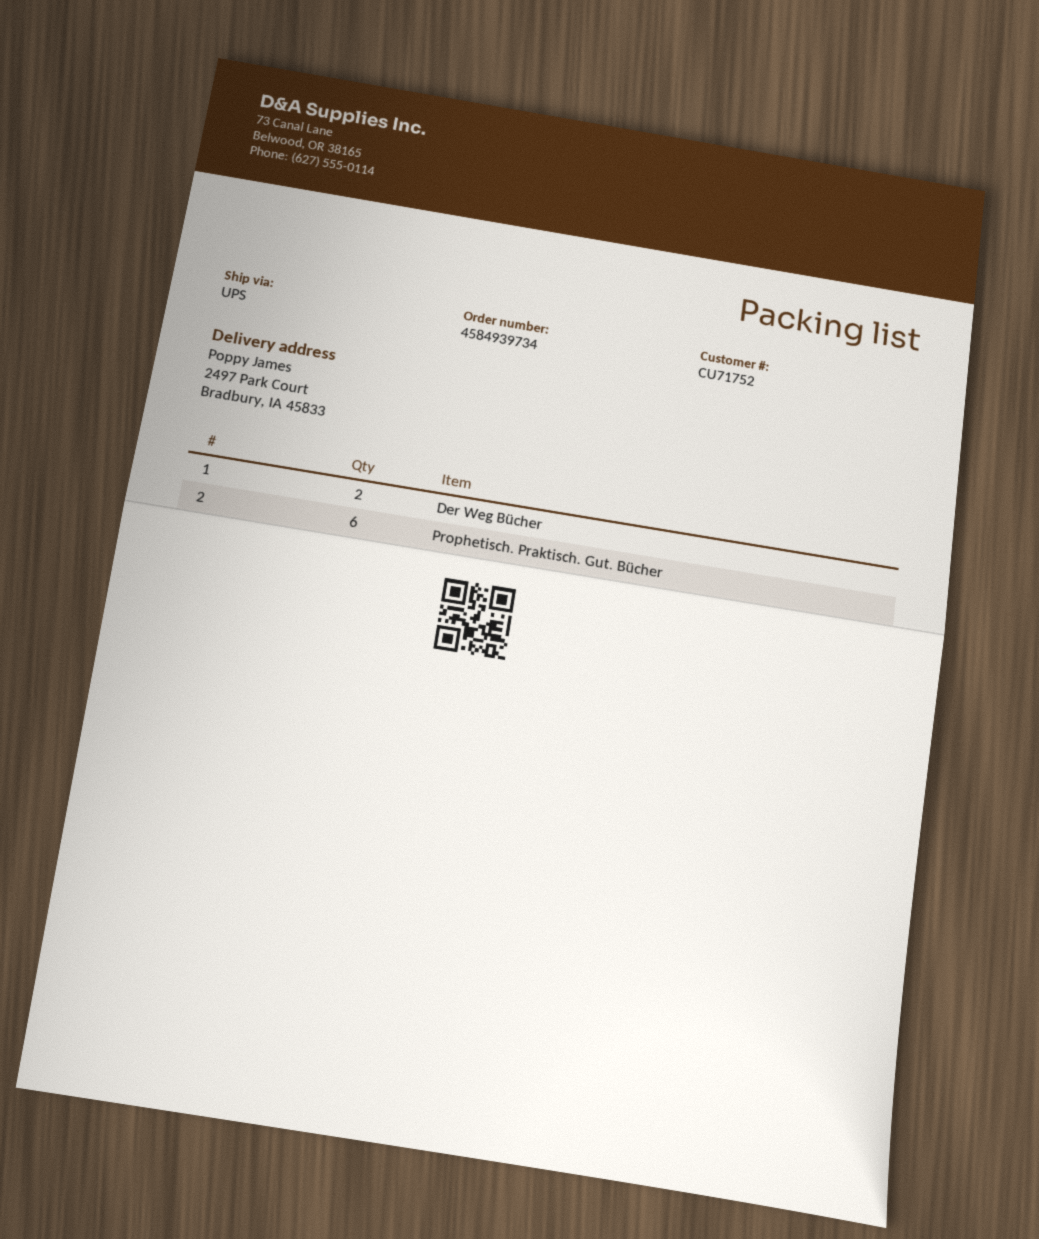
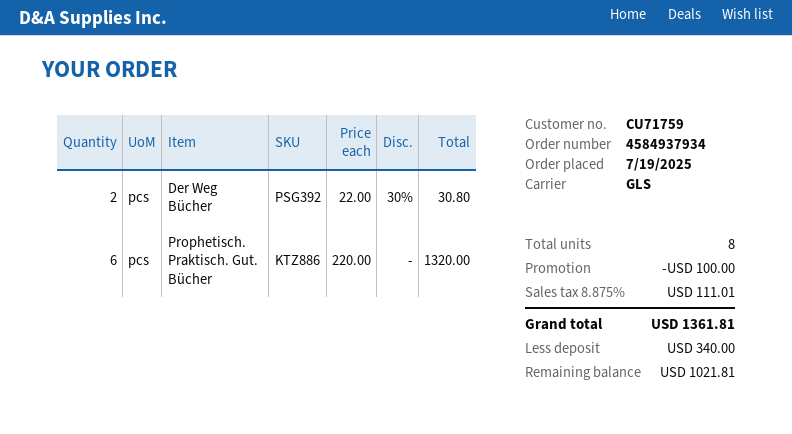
order number: 4584939734 -> 4584937934
customer number: CU71752 -> CU71759
shipping method: UPS -> GLS

